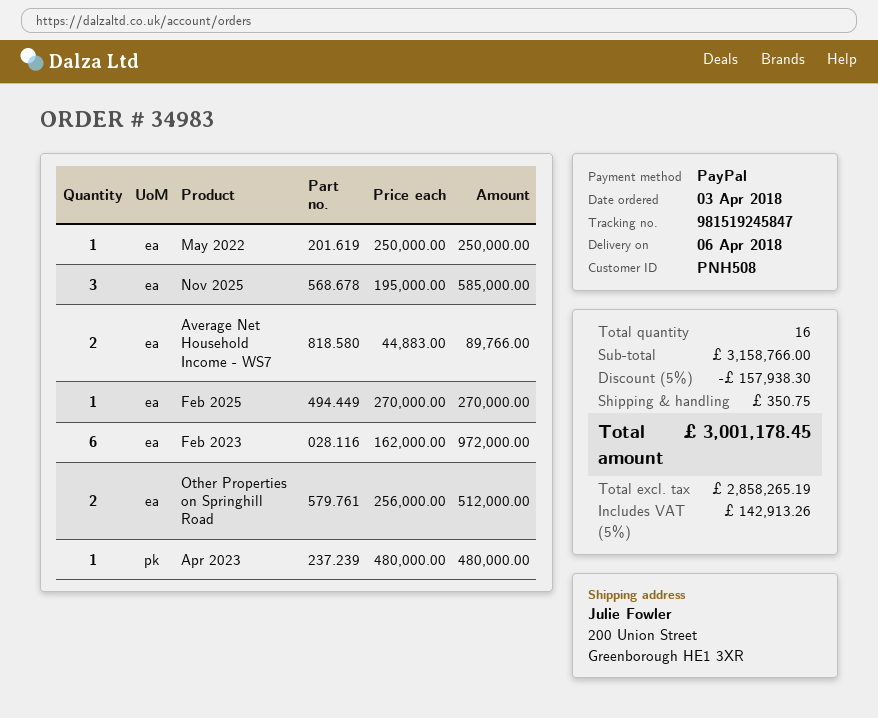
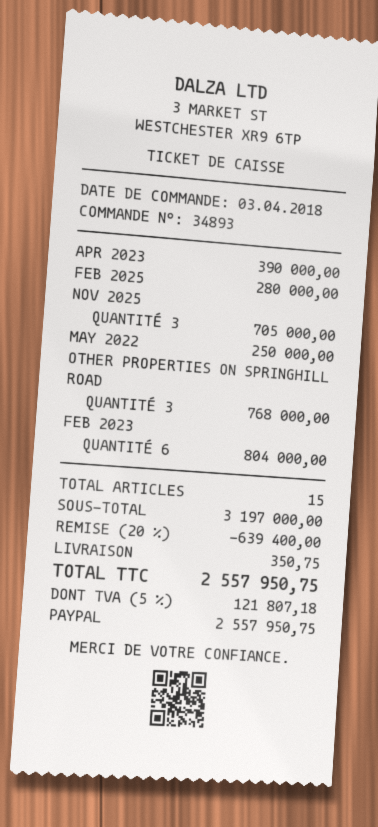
order number: 34983 -> 34893
Nov 2025: 3 for 585000.00 -> 3 for 705000.00
Average Net Household Income - WS7: 2 for 89766.00 -> none
Feb 2025: 1 for 270000.00 -> 1 for 280000.00
Feb 2023: 6 for 972000.00 -> 6 for 804000.00
Other Properties on Springhill Road: 2 for 512000.00 -> 3 for 768000.00
Apr 2023: 1 for 480000.00 -> 1 for 390000.00
total quantity: 16 -> 15
subtotal: 3158766.00 -> 3197000.00
discount: 5% = 157938.30 -> 20% = 639400.00
tax: 5% = 142913.26 -> 5% = 121807.18
total: 3001178.45 -> 2557950.75

